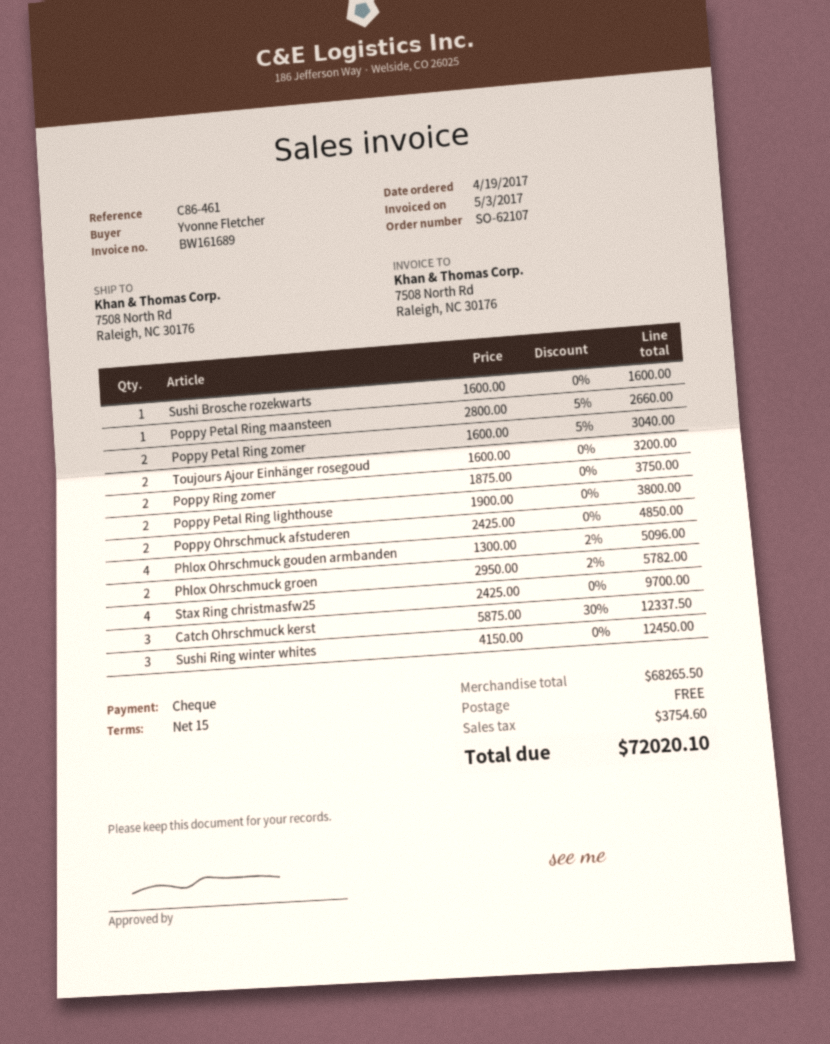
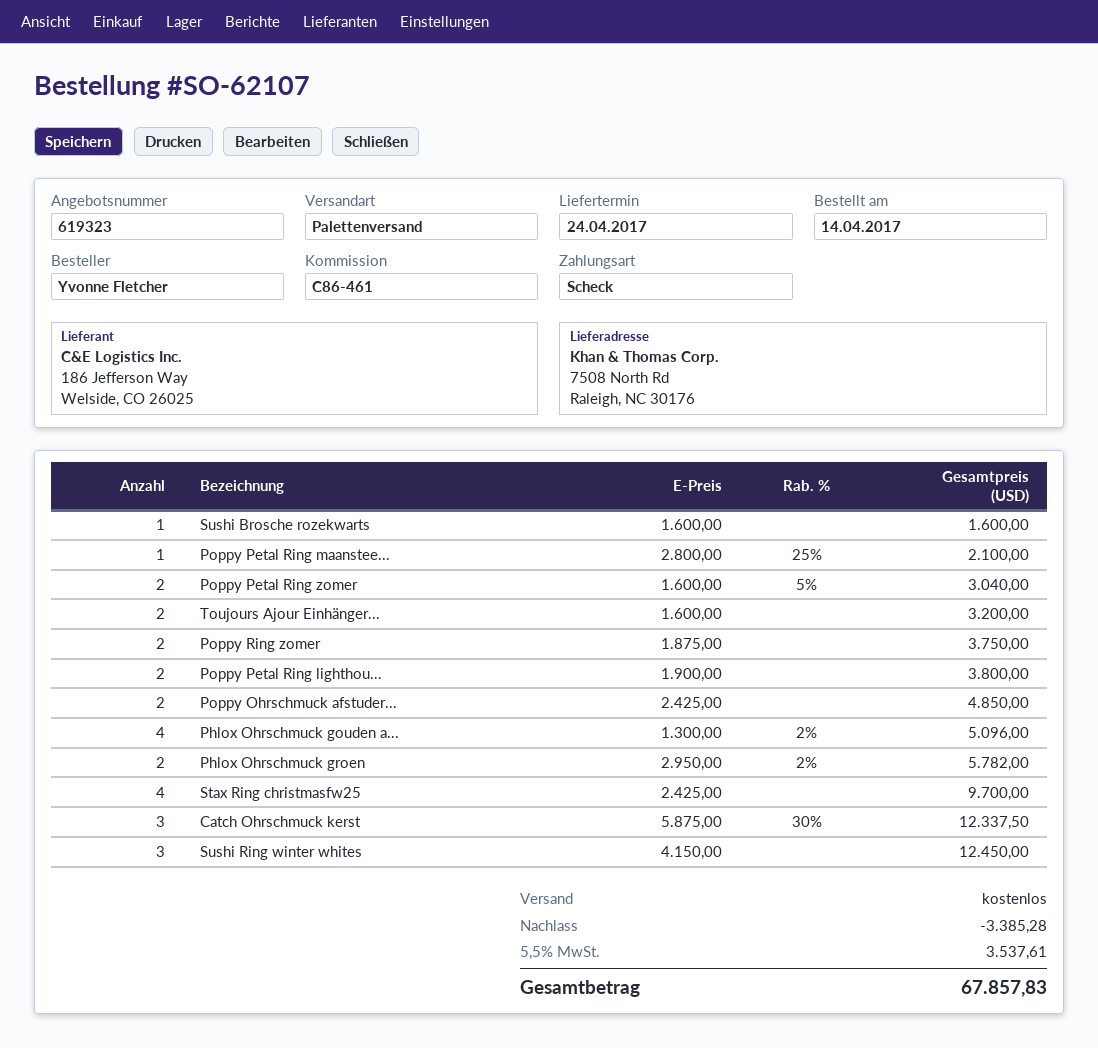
order date: 2017-04-19 -> 2017-04-14
Poppy Petal Ring maansteen: 1 x 2800.00 - 5% = 2660.00 -> 1 x 2800.00 - 25% = 2100.00
discount: none -> 3385.28
tax: 3754.60 -> 3537.61
total: 72020.10 -> 67857.83

